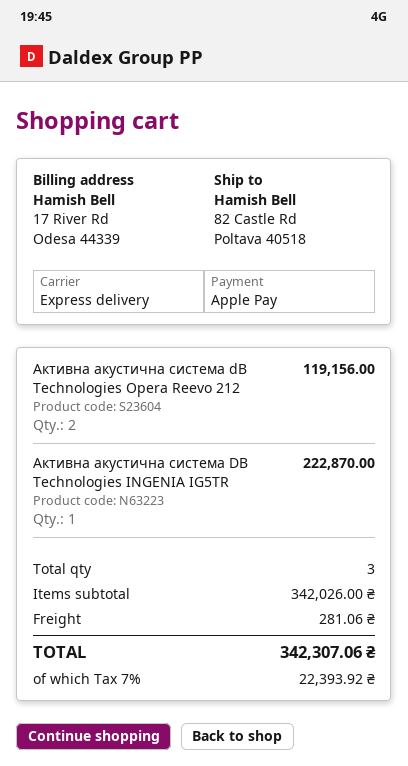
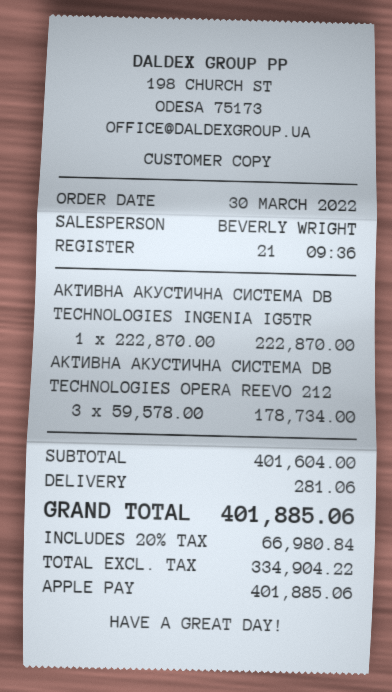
Активна акустична система dB Technologies Opera Reevo 212: 2 for 119156.00 -> 3 for 178734.00
subtotal: 342026.00 -> 401604.00
tax: 7% = 22393.92 -> 20% = 66980.84
total: 342307.06 -> 401885.06

